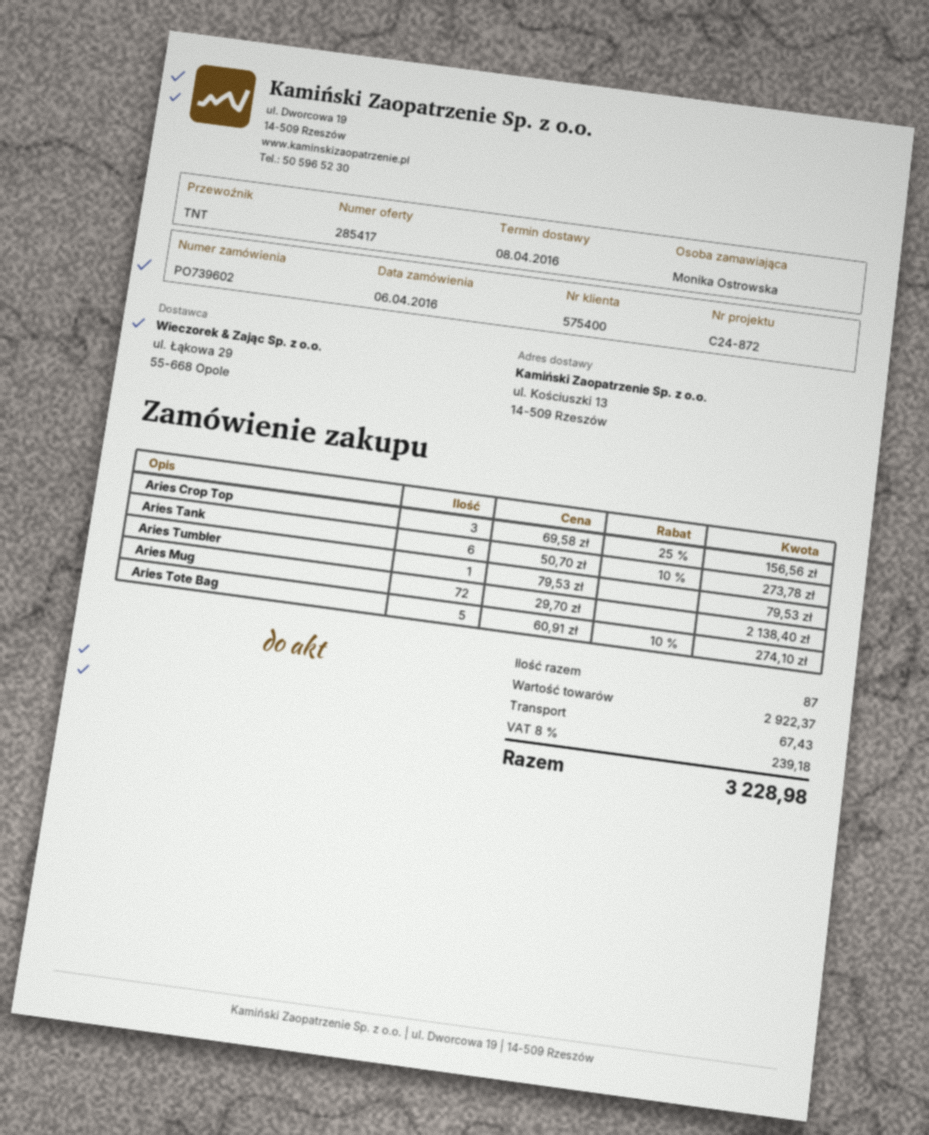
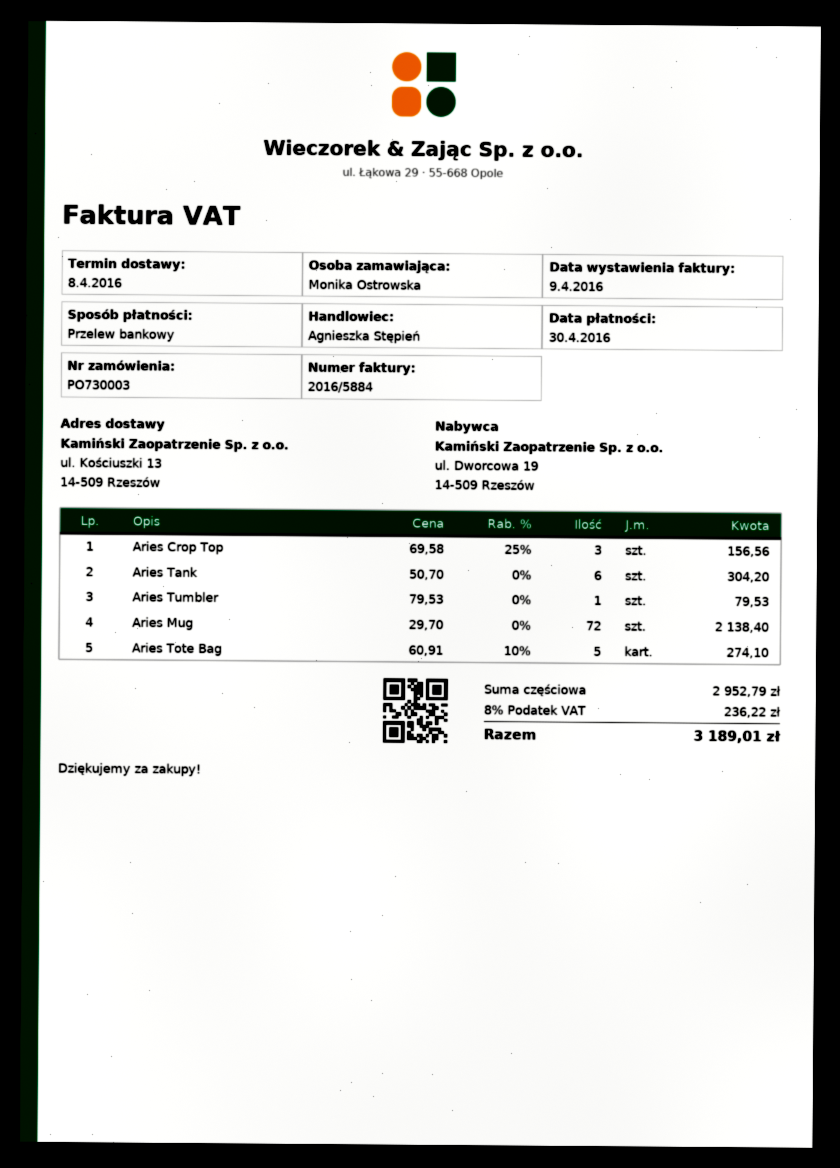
order number: PO739602 -> PO730003
Aries Tank: 6 x 50.70 - 10% = 273.78 -> 6 x 50.70 = 304.20
subtotal: 2922.37 -> 2952.79
shipping: 67.43 -> none
tax: 8% = 239.18 -> 8% = 236.22
total: 3228.98 -> 3189.01

